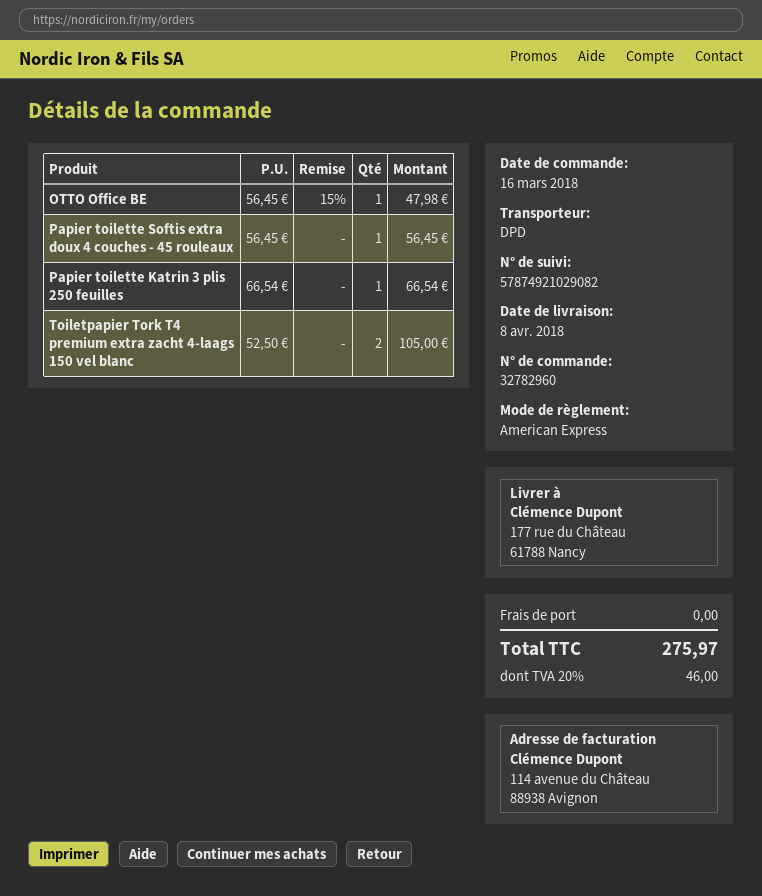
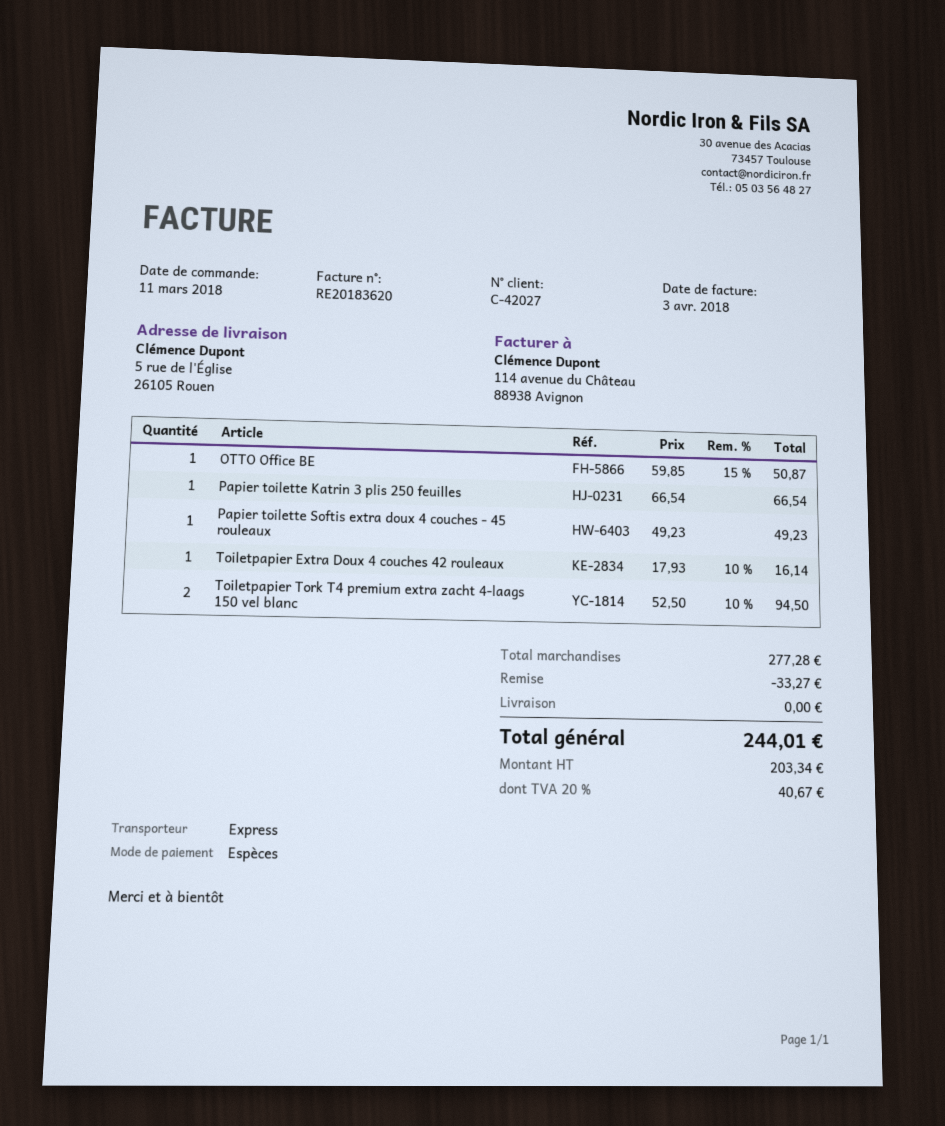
order date: 2018-03-16 -> 2018-03-11
payment method: American Express -> cash
shipping method: DPD -> express
ship to: 177 rue du Château, 61788 Nancy -> 5 rue de l'Église, 26105 Rouen
OTTO Office BE: 1 x 56.45 - 15% = 47.98 -> 1 x 59.85 - 15% = 50.87
Papier toilette Softis extra doux 4 couches - 45 rouleaux: 1 x 56.45 = 56.45 -> 1 x 49.23 = 49.23
Toiletpapier Tork T4 premium extra zacht 4-laags 150 vel blanc: 2 x 52.50 = 105.00 -> 2 x 52.50 - 10% = 94.50
Toiletpapier Extra Doux 4 couches 42 rouleaux: none -> 1 x 17.93 - 10% = 16.14
discount: none -> 33.27
tax: 20% = 46.00 -> 20% = 40.67
total: 275.97 -> 244.01

